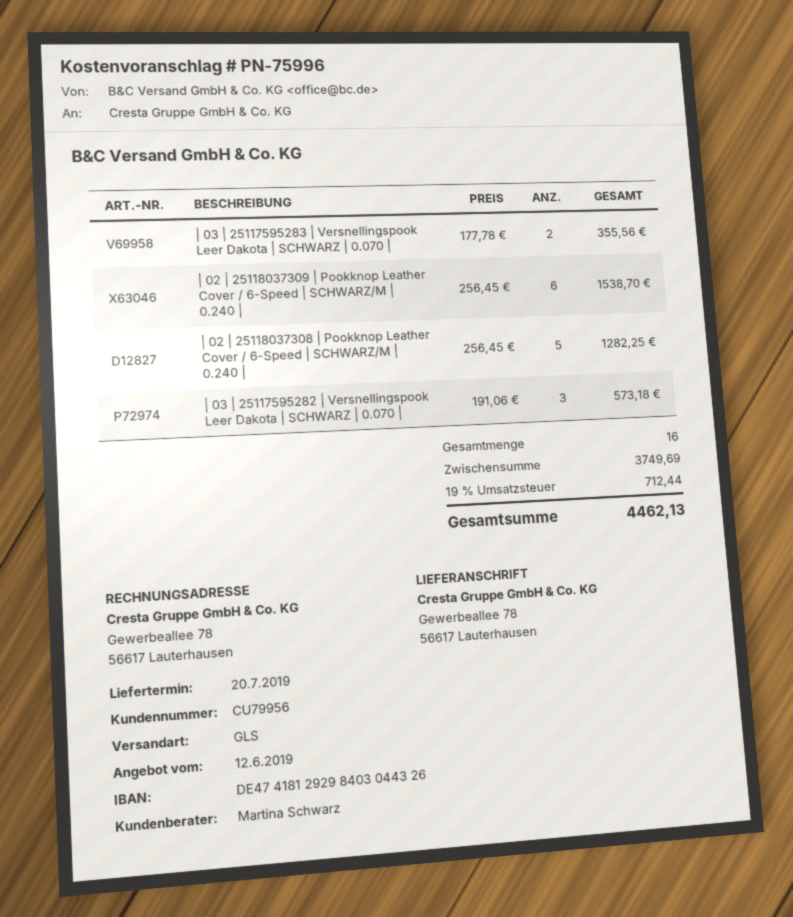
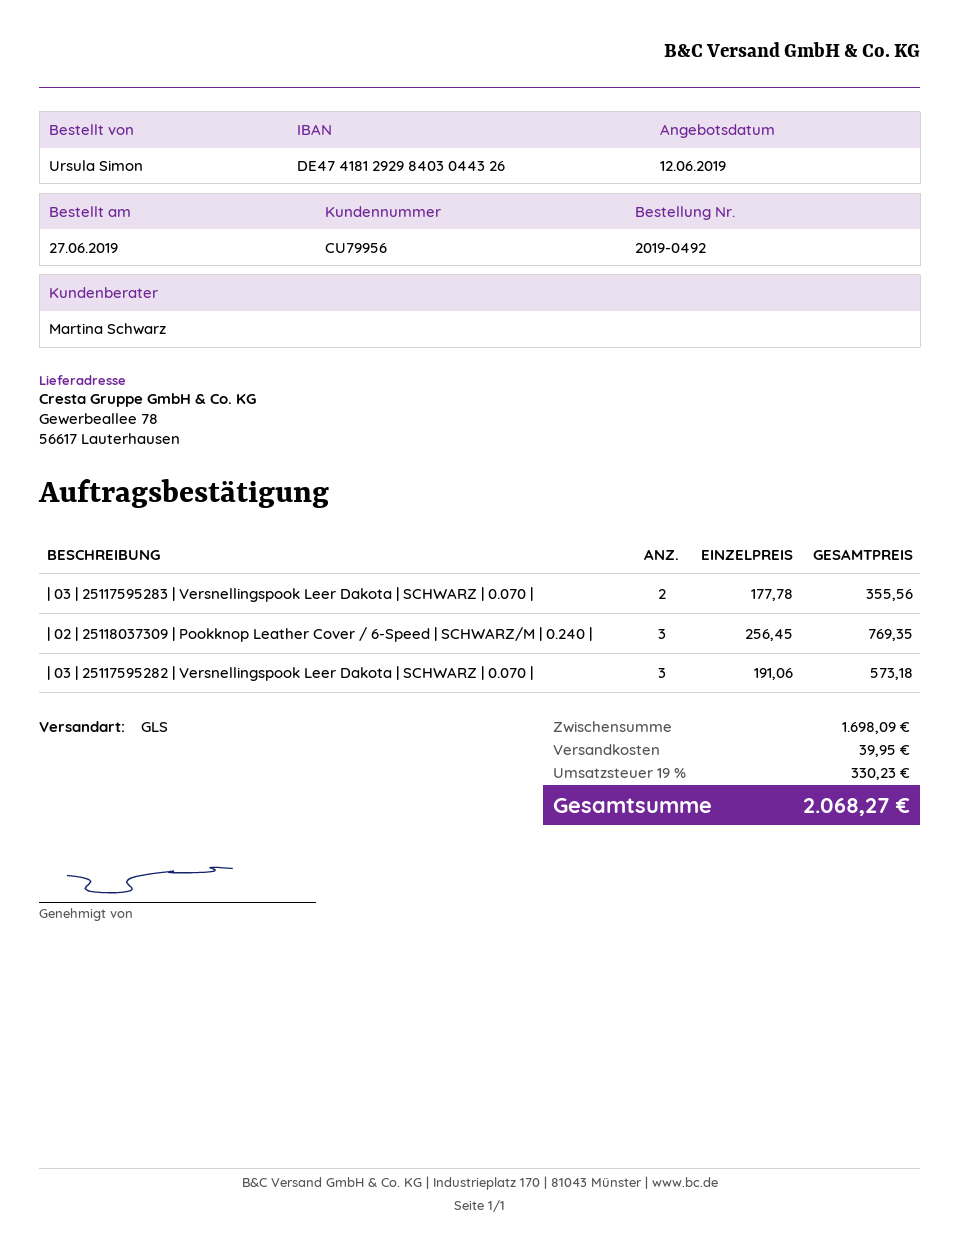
| 02 | 25118037309 | Pookknop Leather Cover / 6-Speed | SCHWARZ/M | 0.240 |: 6 x 256.45 = 1538.70 -> 3 x 256.45 = 769.35
| 02 | 25118037308 | Pookknop Leather Cover / 6-Speed | SCHWARZ/M | 0.240 |: 5 x 256.45 = 1282.25 -> none
subtotal: 3749.69 -> 1698.09
shipping: none -> 39.95
tax: 19% = 712.44 -> 19% = 330.23
total: 4462.13 -> 2068.27

